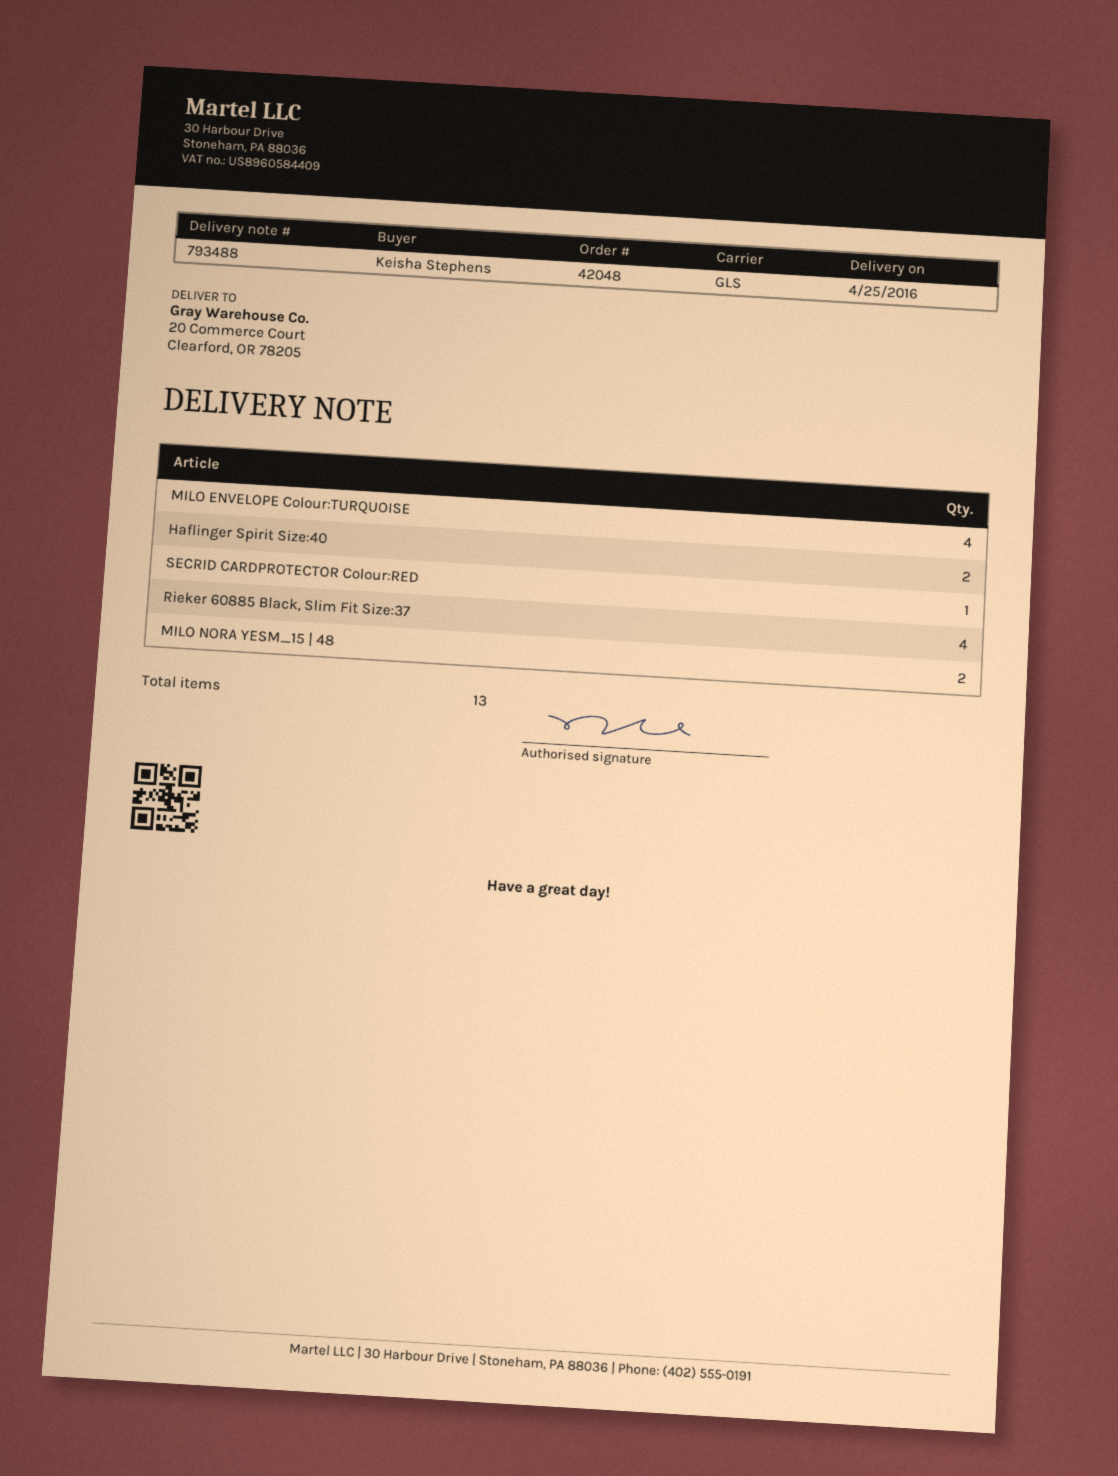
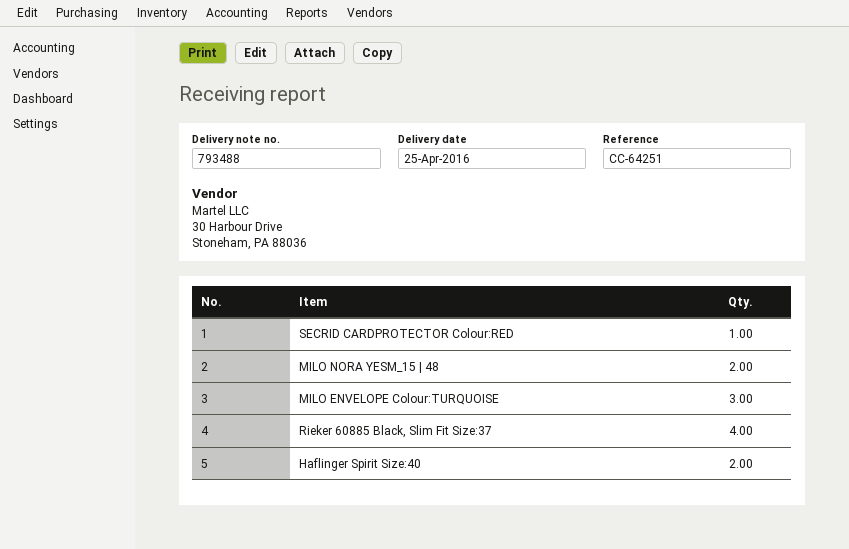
MILO ENVELOPE Colour:TURQUOISE: 4 -> 3

